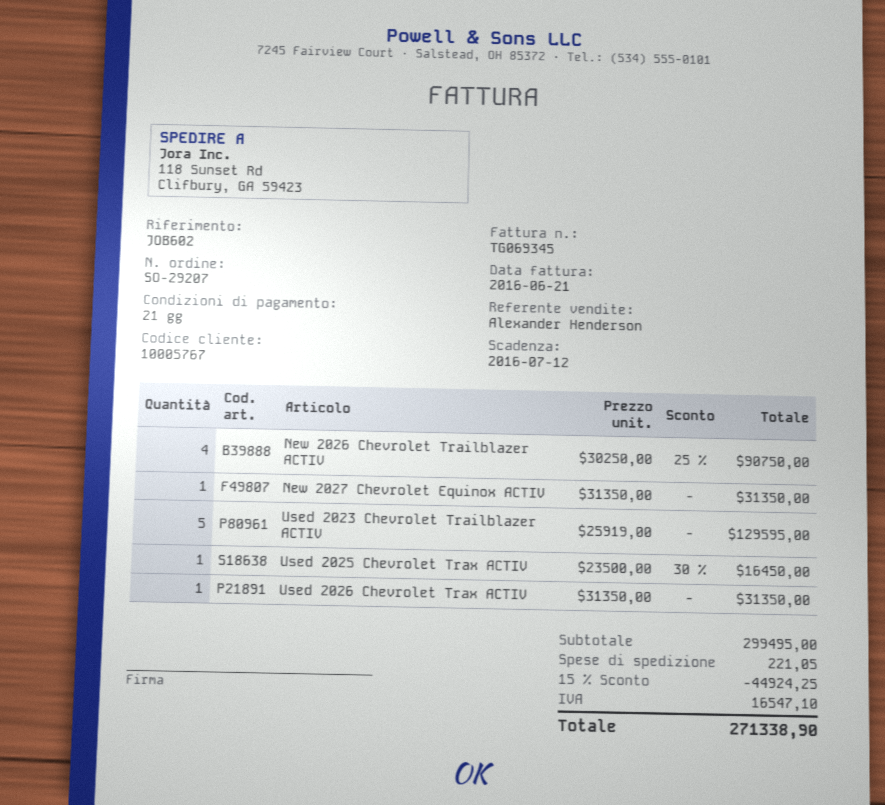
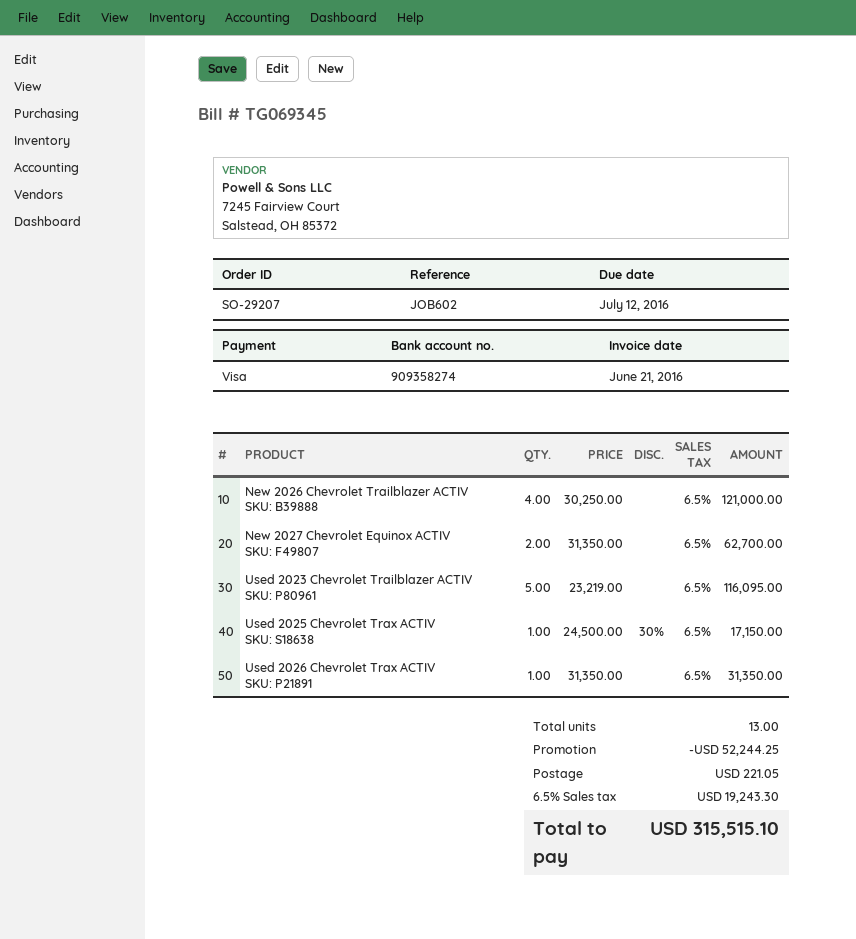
New 2026 Chevrolet Trailblazer ACTIV: 4 x 30250.00 - 25% = 90750.00 -> 4 x 30250.00 = 121000.00
New 2027 Chevrolet Equinox ACTIV: 1 x 31350.00 = 31350.00 -> 2 x 31350.00 = 62700.00
Used 2023 Chevrolet Trailblazer ACTIV: 5 x 25919.00 = 129595.00 -> 5 x 23219.00 = 116095.00
Used 2025 Chevrolet Trax ACTIV: 1 x 23500.00 - 30% = 16450.00 -> 1 x 24500.00 - 30% = 17150.00
discount: 44924.25 -> 52244.25
tax: 16547.10 -> 19243.30
total: 271338.90 -> 315515.10

